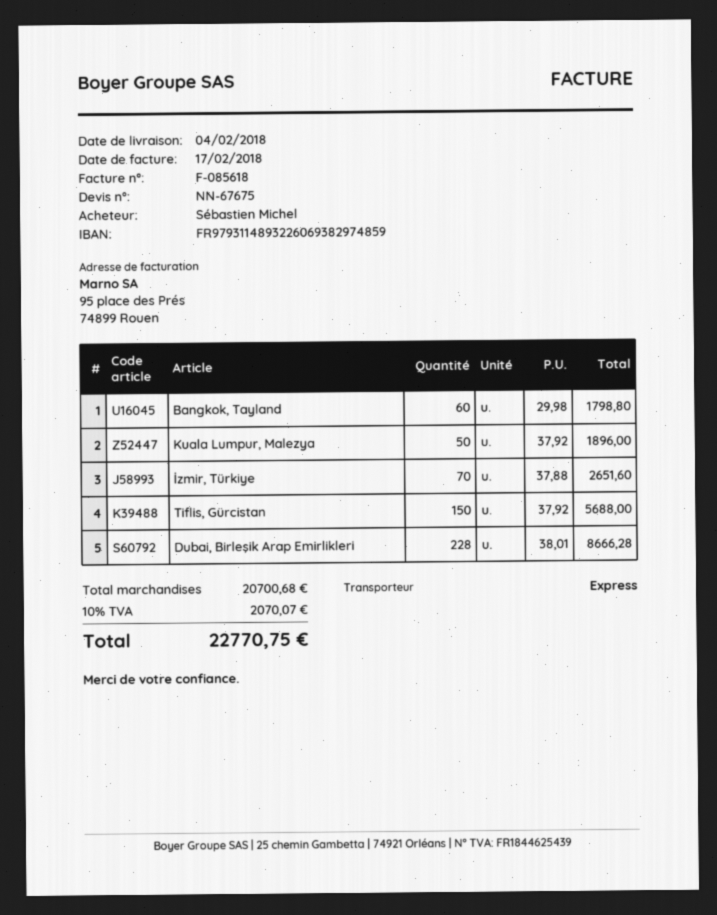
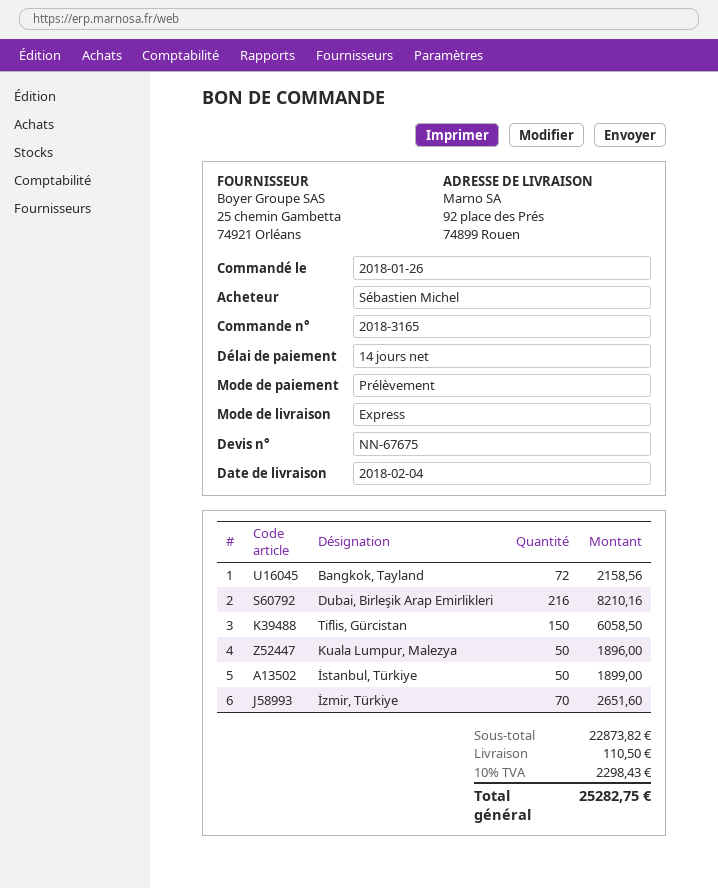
Bangkok, Tayland: 60 for 1798.80 -> 72 for 2158.56
Tiflis, Gürcistan: 150 for 5688.00 -> 150 for 6058.50
Dubai, Birleşik Arap Emirlikleri: 228 for 8666.28 -> 216 for 8210.16
İstanbul, Türkiye: none -> 50 for 1899.00
subtotal: 20700.68 -> 22873.82
shipping: none -> 110.50
tax: 10% = 2070.07 -> 10% = 2298.43
total: 22770.75 -> 25282.75

